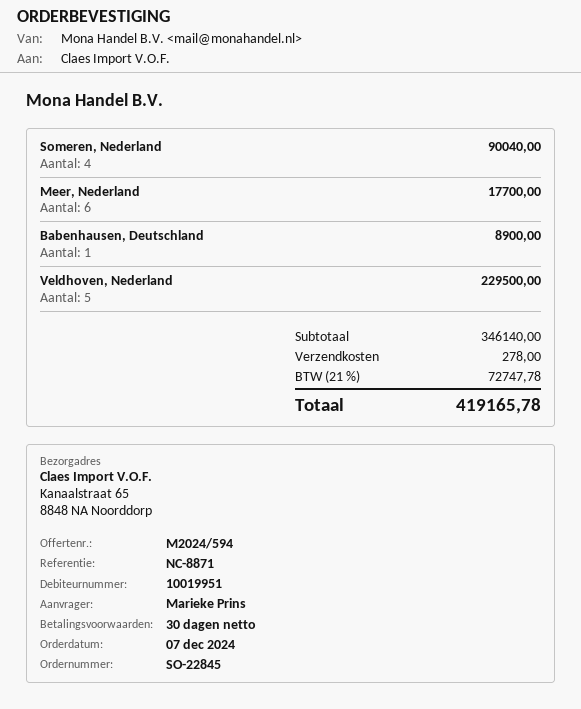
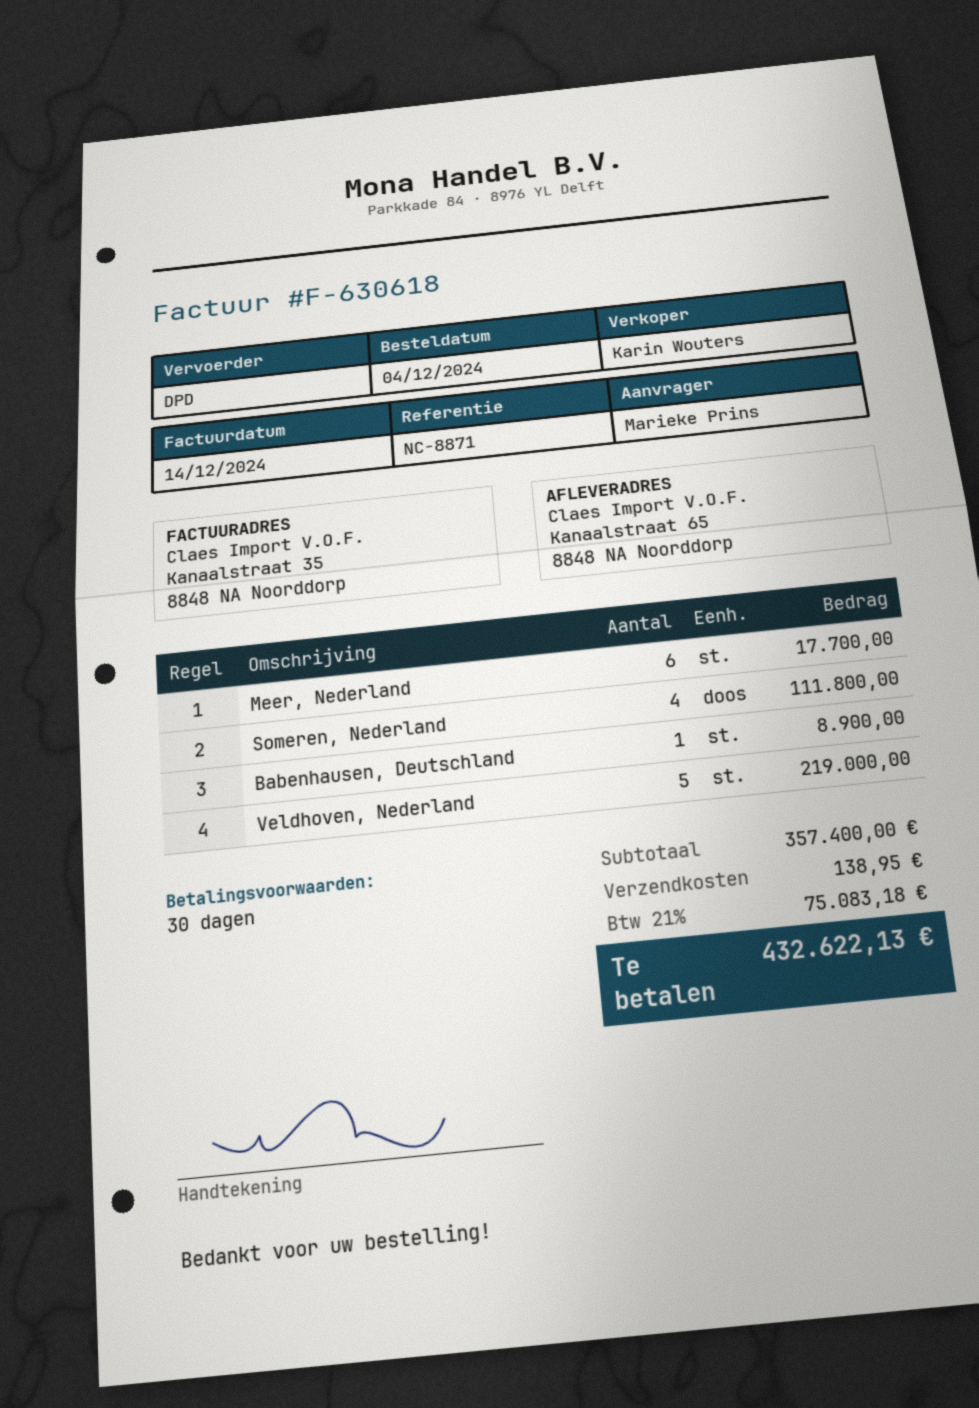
order date: 2024-12-07 -> 2024-12-04
Someren, Nederland: 4 for 90040.00 -> 4 for 111800.00
Veldhoven, Nederland: 5 for 229500.00 -> 5 for 219000.00
subtotal: 346140.00 -> 357400.00
shipping: 278.00 -> 138.95
tax: 21% = 72747.78 -> 21% = 75083.18
total: 419165.78 -> 432622.13

